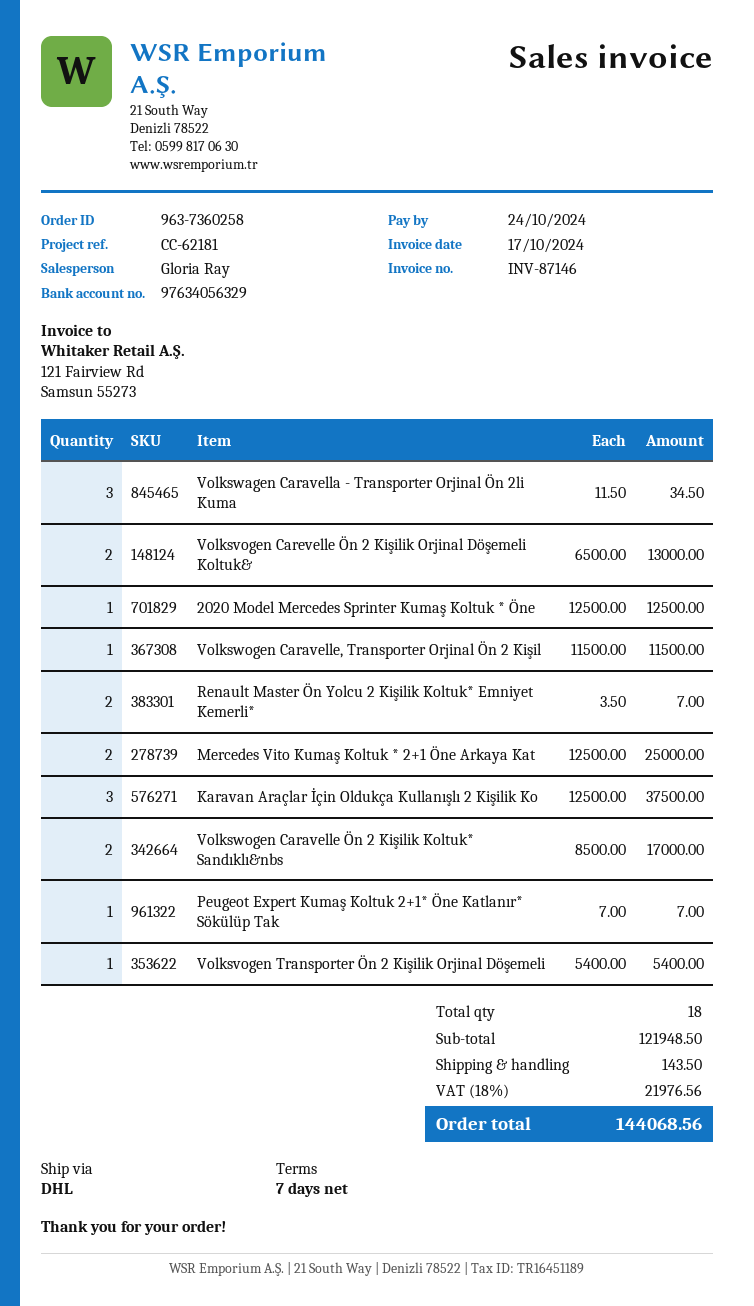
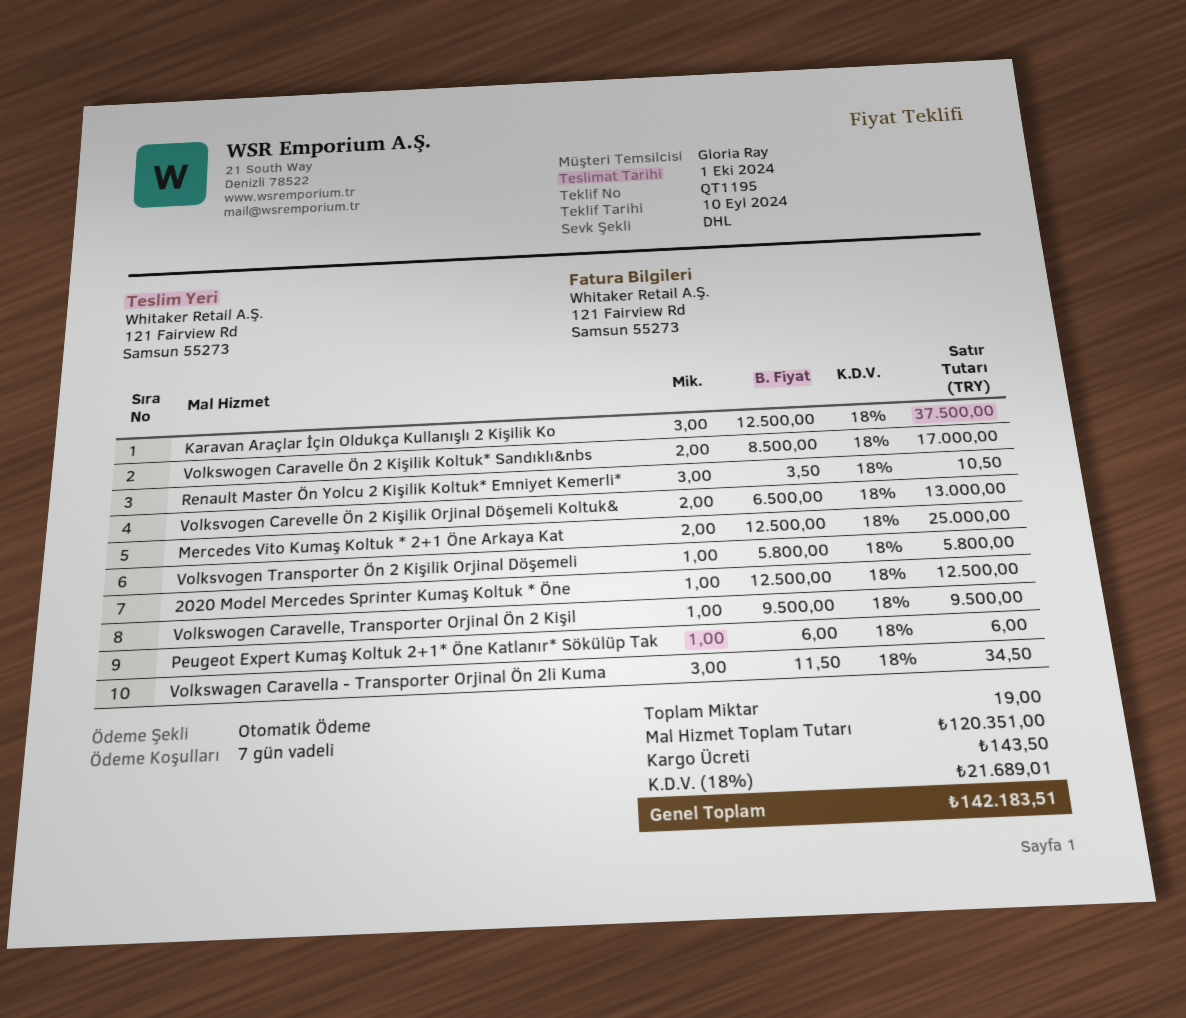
Volkswogen Caravelle, Transporter Orjinal Ön 2 Kişil: 1 x 11500.00 = 11500.00 -> 1 x 9500.00 = 9500.00
Renault Master Ön Yolcu 2 Kişilik Koltuk* Emniyet Kemerli*: 2 x 3.50 = 7.00 -> 3 x 3.50 = 10.50
Peugeot Expert Kumaş Koltuk 2+1* Öne Katlanır* Sökülüp Tak: 1 x 7.00 = 7.00 -> 1 x 6.00 = 6.00
Volksvogen Transporter Ön 2 Kişilik Orjinal Döşemeli: 1 x 5400.00 = 5400.00 -> 1 x 5800.00 = 5800.00
total quantity: 18 -> 19
subtotal: 121948.50 -> 120351.00
tax: 18% = 21976.56 -> 18% = 21689.01
total: 144068.56 -> 142183.51

